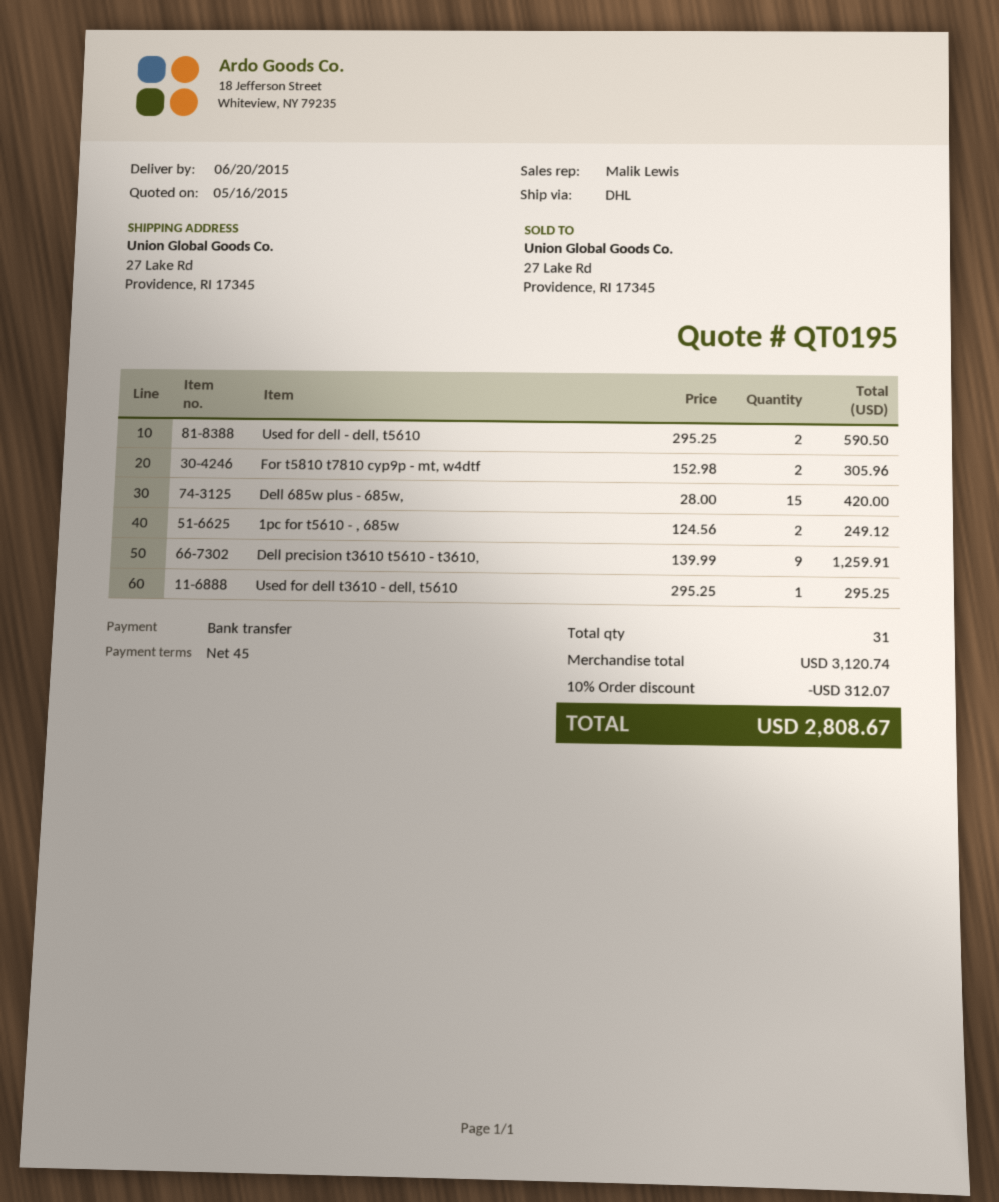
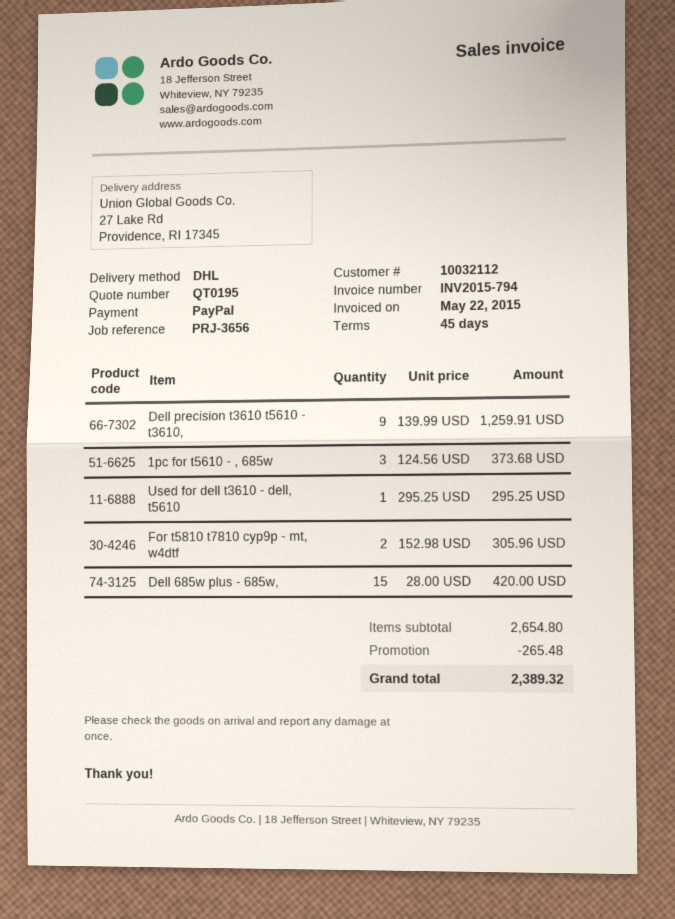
payment method: bank transfer -> PayPal
Used for dell - dell, t5610: 2 x 295.25 = 590.50 -> none
1pc for t5610 - , 685w: 2 x 124.56 = 249.12 -> 3 x 124.56 = 373.68
subtotal: 3120.74 -> 2654.80
discount: 312.07 -> 265.48
total: 2808.67 -> 2389.32

